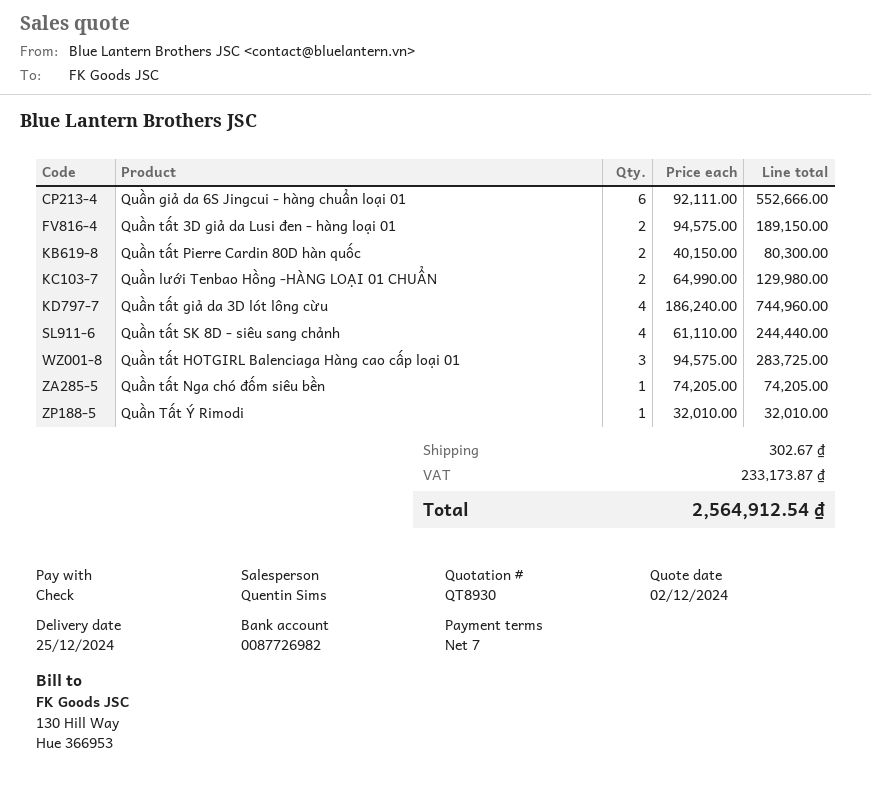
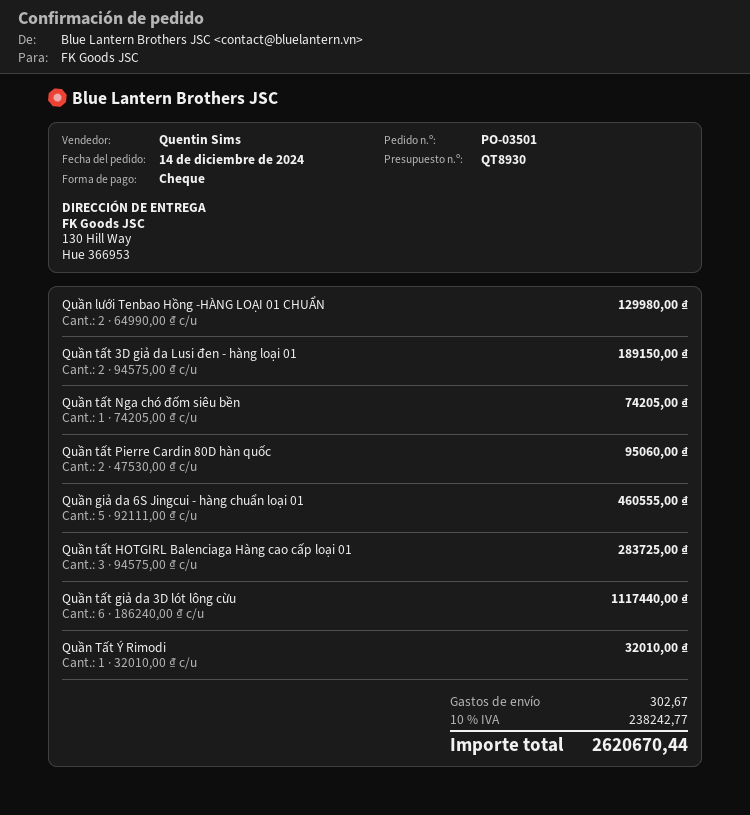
Quần giả da 6S Jingcui - hàng chuẩn loại 01: 6 x 92111.00 = 552666.00 -> 5 x 92111.00 = 460555.00
Quần tất Pierre Cardin 80D hàn quốc: 2 x 40150.00 = 80300.00 -> 2 x 47530.00 = 95060.00
Quần tất giả da 3D lót lông cừu: 4 x 186240.00 = 744960.00 -> 6 x 186240.00 = 1117440.00
Quần tất SK 8D - siêu sang chảnh: 4 x 61110.00 = 244440.00 -> none
tax: 233173.87 -> 238242.77
total: 2564912.54 -> 2620670.44

